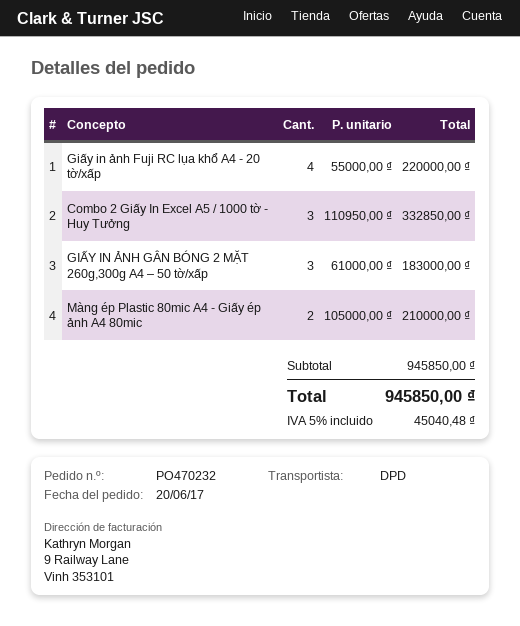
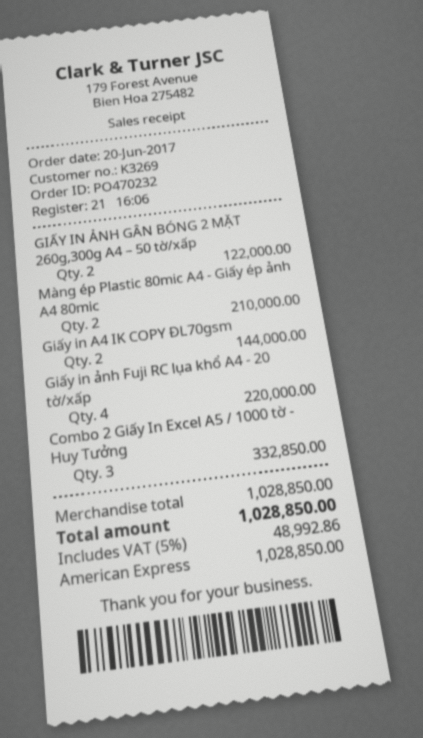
GIẤY IN ẢNH GÂN BÓNG 2 MẶT 260g,300g A4 – 50 tờ/xấp: 3 for 183000.00 -> 2 for 122000.00
Giấy in A4 IK COPY ĐL70gsm: none -> 2 for 144000.00
subtotal: 945850.00 -> 1028850.00
tax: 5% = 45040.48 -> 5% = 48992.86
total: 945850.00 -> 1028850.00

